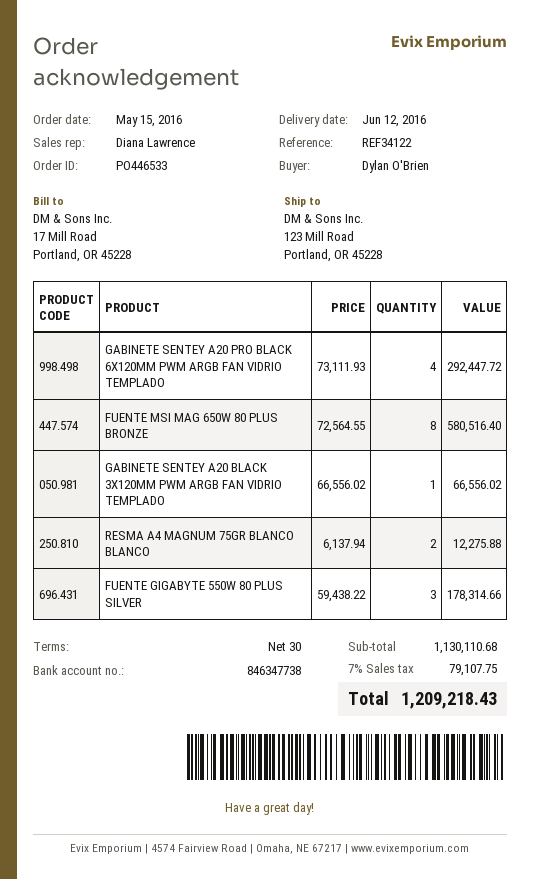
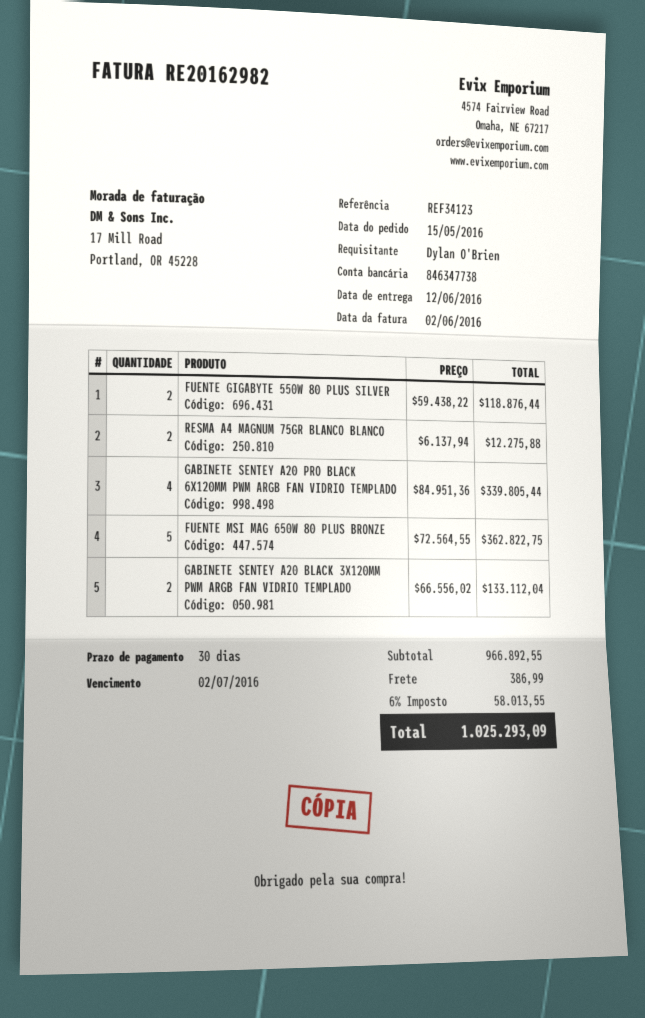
reference: REF34122 -> REF34123
GABINETE SENTEY A20 PRO BLACK 6X120MM PWM ARGB FAN VIDRIO TEMPLADO: 4 x 73111.93 = 292447.72 -> 4 x 84951.36 = 339805.44
FUENTE MSI MAG 650W 80 PLUS BRONZE: 8 x 72564.55 = 580516.40 -> 5 x 72564.55 = 362822.75
GABINETE SENTEY A20 BLACK 3X120MM PWM ARGB FAN VIDRIO TEMPLADO: 1 x 66556.02 = 66556.02 -> 2 x 66556.02 = 133112.04
FUENTE GIGABYTE 550W 80 PLUS SILVER: 3 x 59438.22 = 178314.66 -> 2 x 59438.22 = 118876.44
subtotal: 1130110.68 -> 966892.55
shipping: none -> 386.99
tax: 7% = 79107.75 -> 6% = 58013.55
total: 1209218.43 -> 1025293.09

